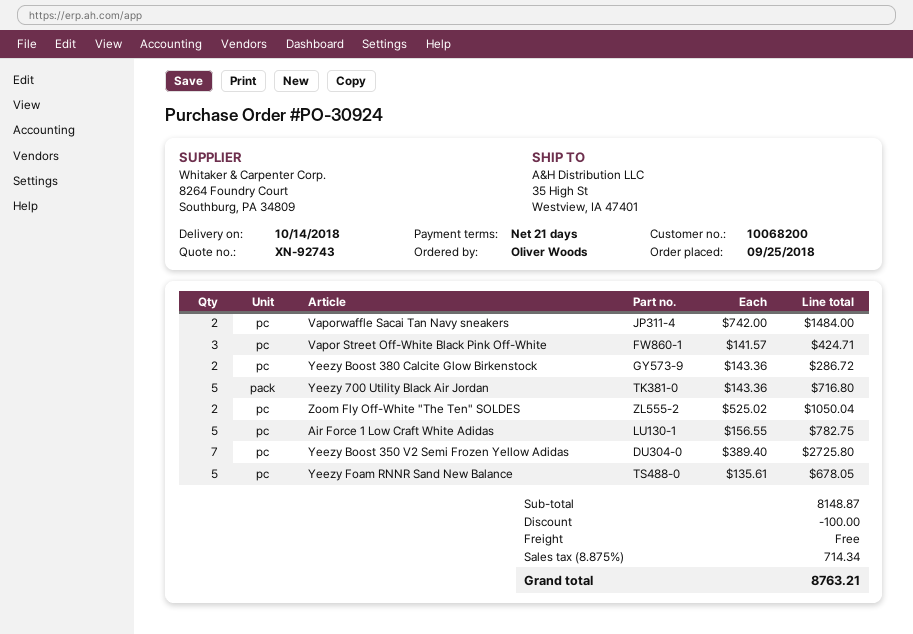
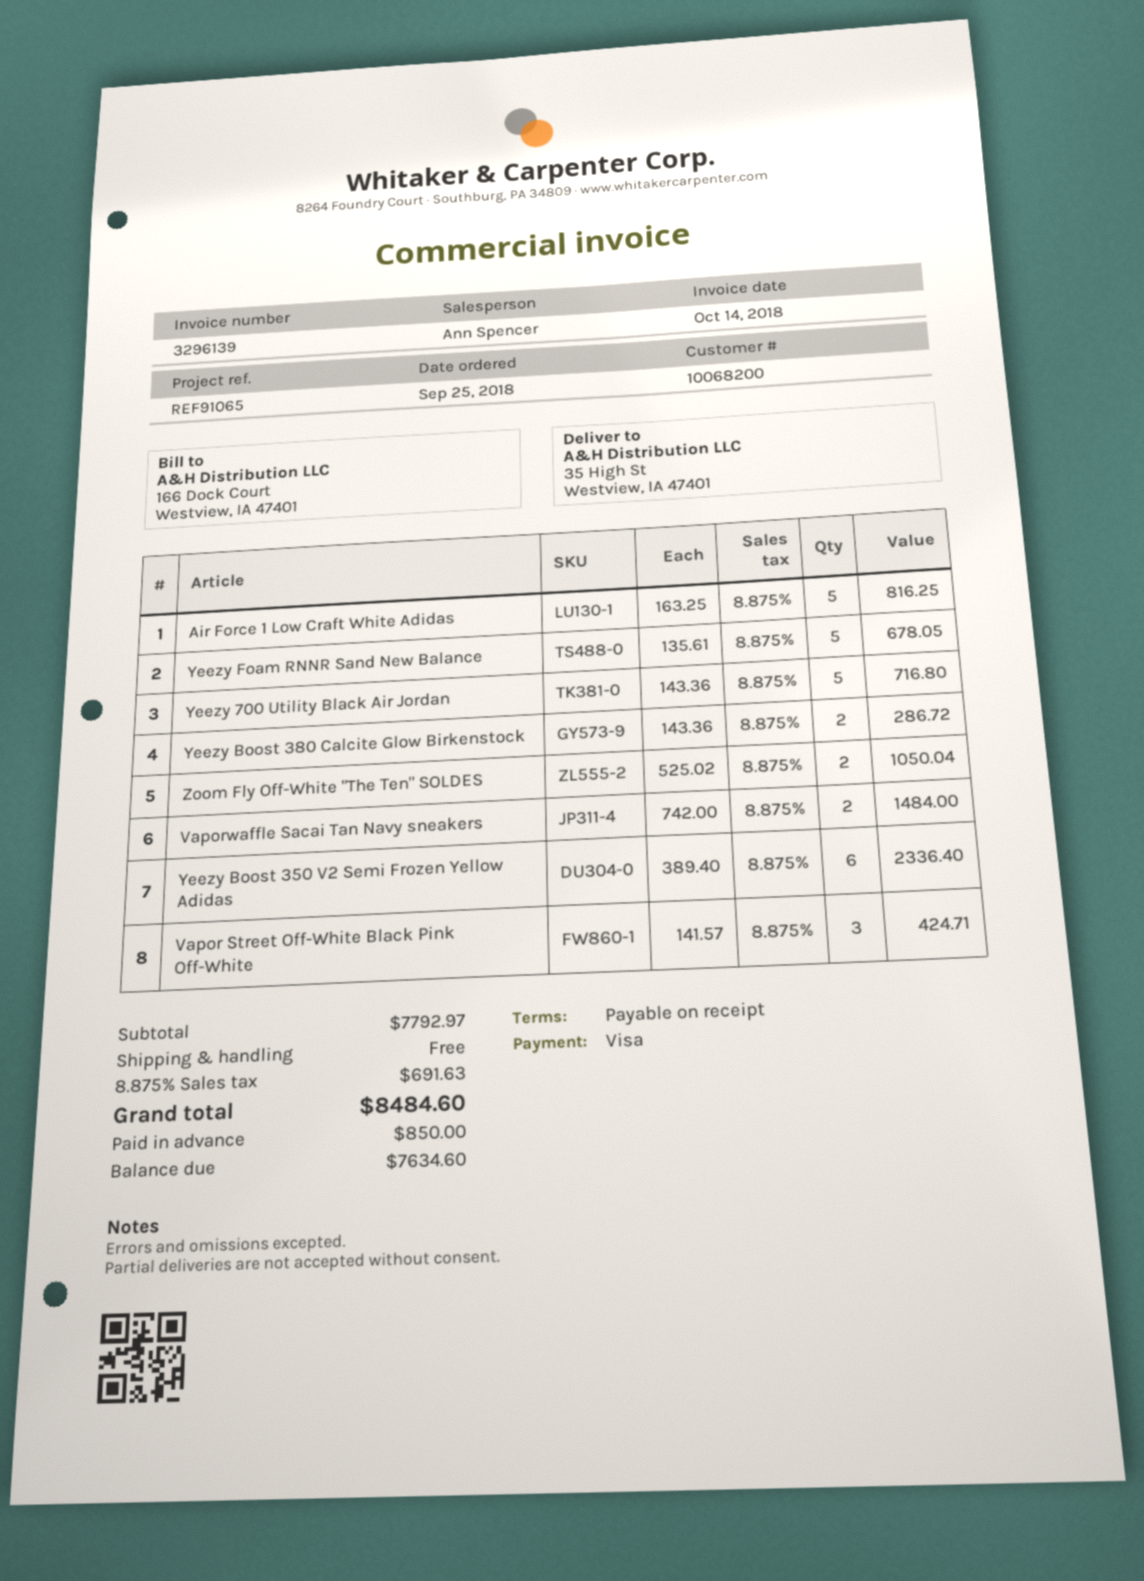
payment terms: 21 days -> on receipt
Air Force 1 Low Craft White Adidas: 5 x 156.55 = 782.75 -> 5 x 163.25 = 816.25
Yeezy Boost 350 V2 Semi Frozen Yellow Adidas: 7 x 389.40 = 2725.80 -> 6 x 389.40 = 2336.40
subtotal: 8148.87 -> 7792.97
discount: 100.00 -> none
tax: 8.875% = 714.34 -> 8.875% = 691.63
total: 8763.21 -> 8484.60

